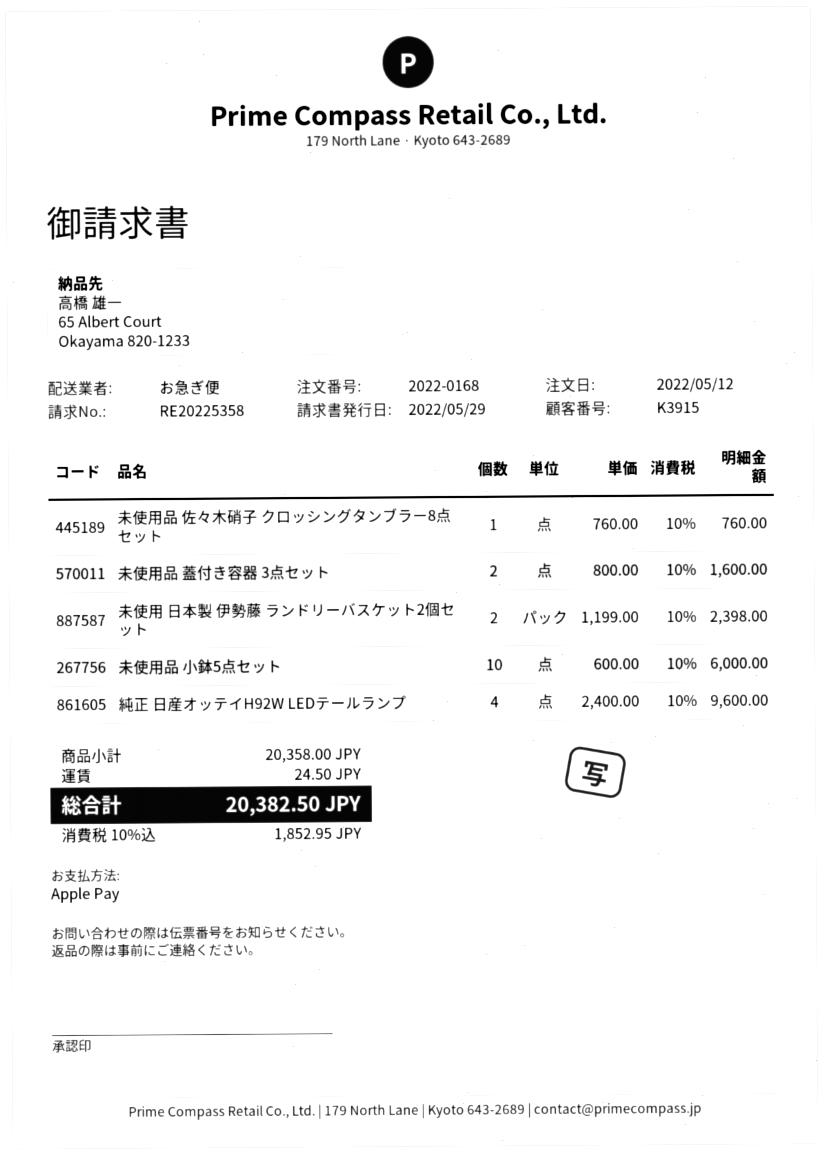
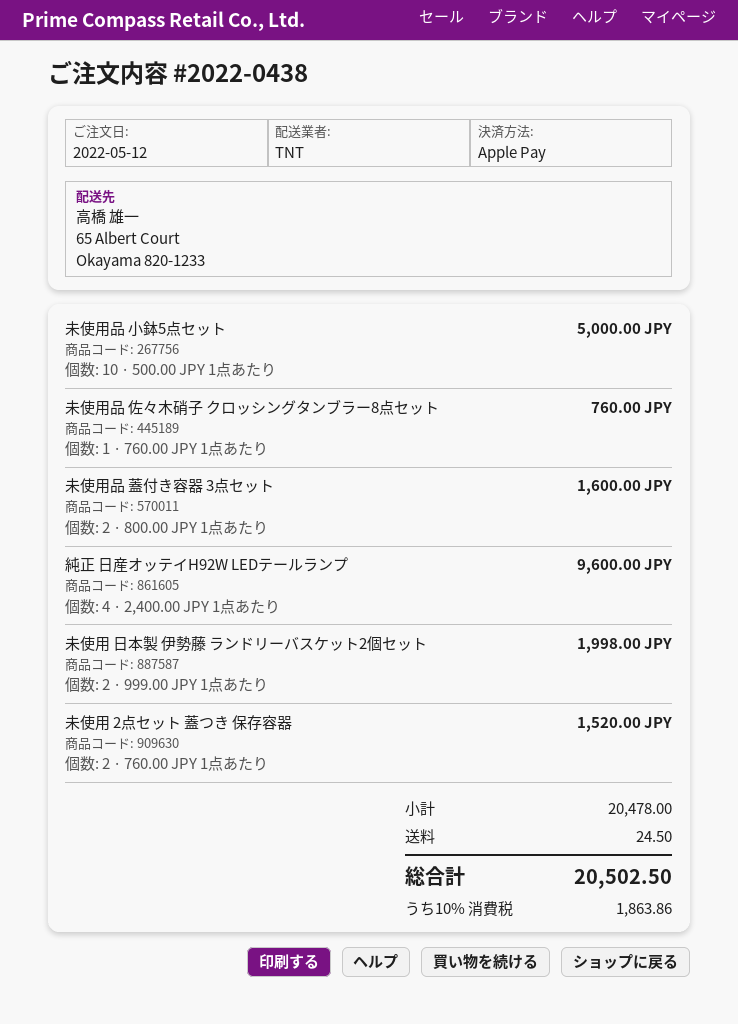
order number: 2022-0168 -> 2022-0438
shipping method: express -> TNT
未使用 日本製 伊勢藤 ランドリーバスケット2個セット: 2 x 1199.00 = 2398.00 -> 2 x 999.00 = 1998.00
未使用品 小鉢5点セット: 10 x 600.00 = 6000.00 -> 10 x 500.00 = 5000.00
未使用 2点セット 蓋つき 保存容器: none -> 2 x 760.00 = 1520.00
subtotal: 20358.00 -> 20478.00
tax: 10% = 1852.95 -> 10% = 1863.86
total: 20382.50 -> 20502.50

